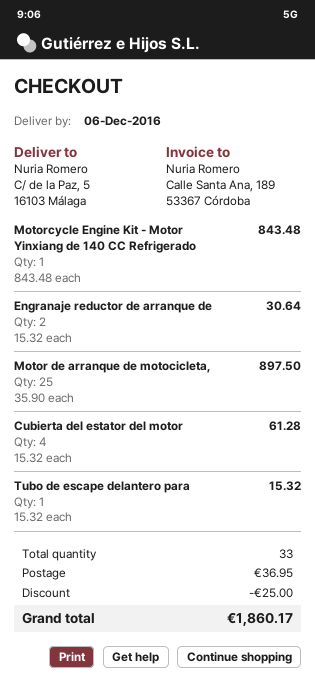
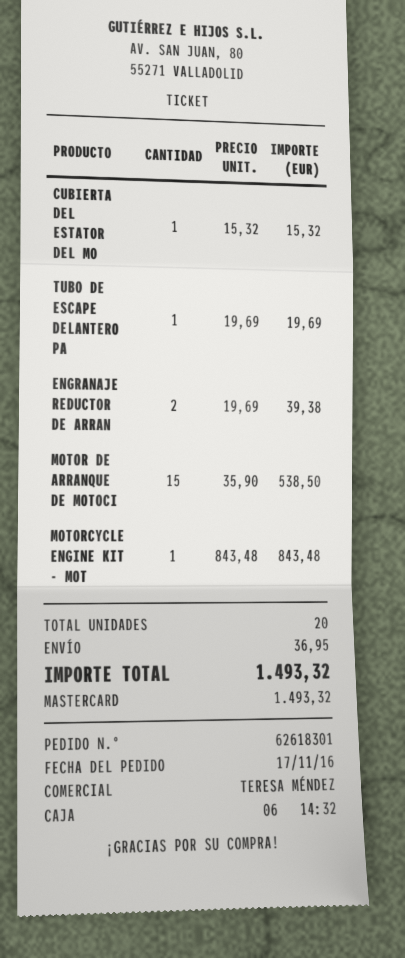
Engranaje reductor de arranque de: 2 x 15.32 = 30.64 -> 2 x 19.69 = 39.38
Motor de arranque de motocicleta,: 25 x 35.90 = 897.50 -> 15 x 35.90 = 538.50
Cubierta del estator del motor: 4 x 15.32 = 61.28 -> 1 x 15.32 = 15.32
Tubo de escape delantero para: 1 x 15.32 = 15.32 -> 1 x 19.69 = 19.69
total quantity: 33 -> 20
discount: 25.00 -> none
total: 1860.17 -> 1493.32

